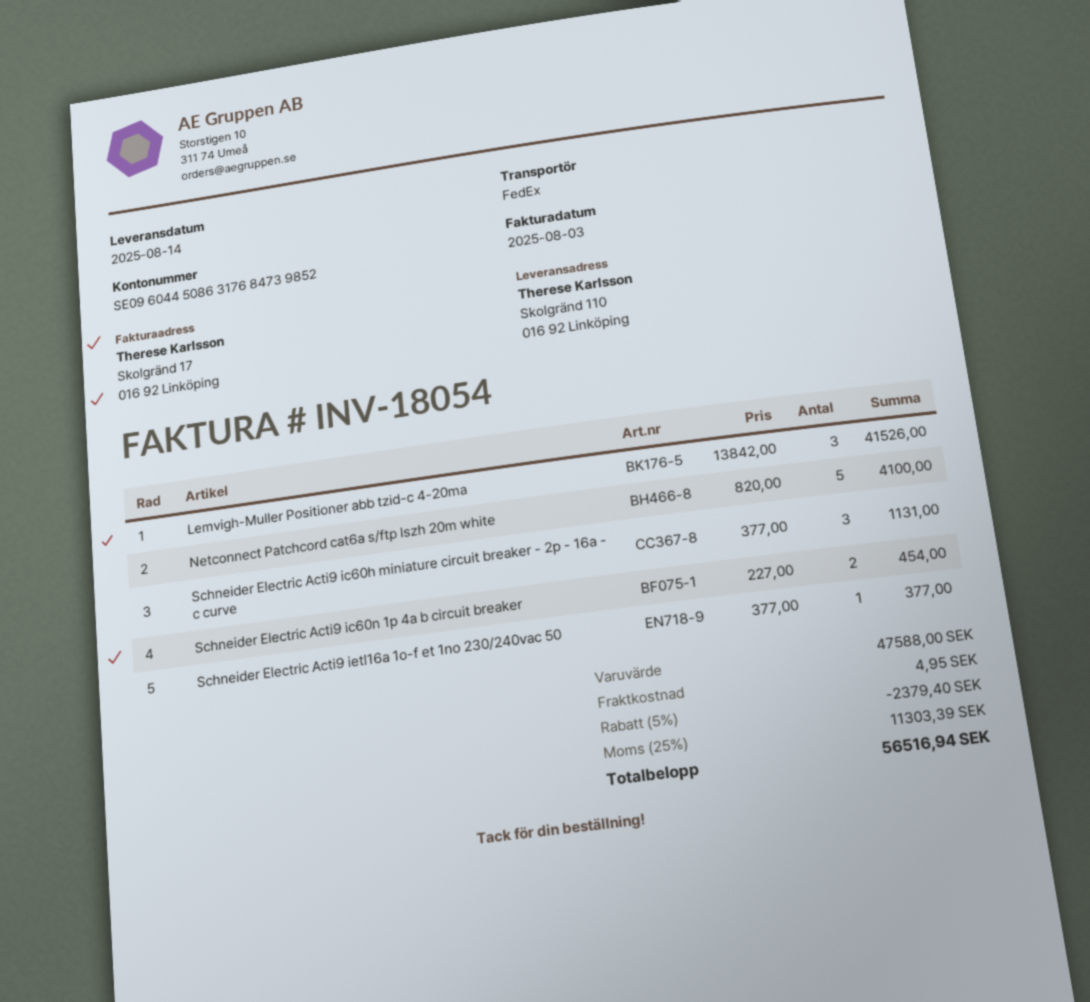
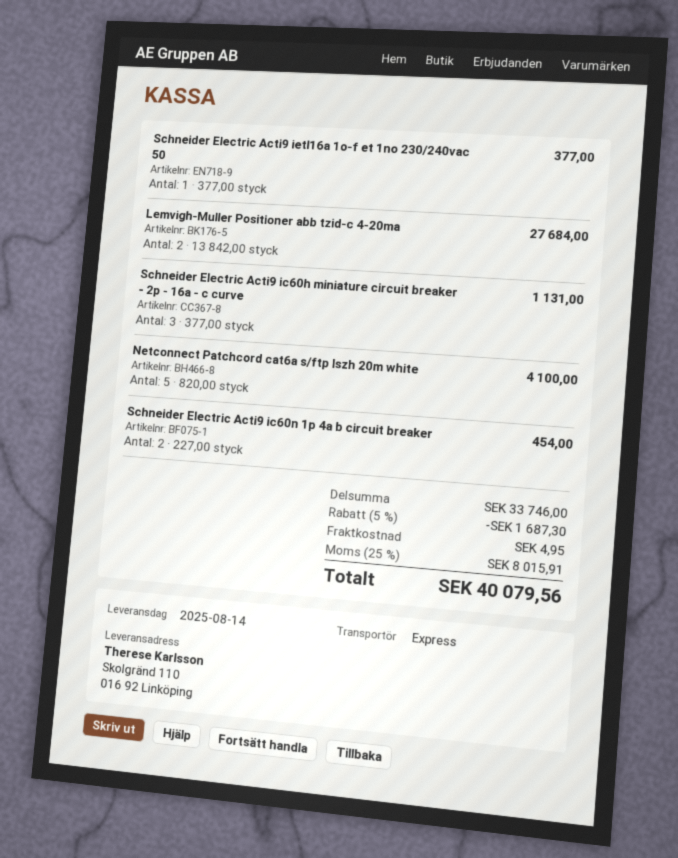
shipping method: FedEx -> express
Lemvigh-Muller Positioner abb tzid-c 4-20ma: 3 x 13842.00 = 41526.00 -> 2 x 13842.00 = 27684.00
subtotal: 47588.00 -> 33746.00
discount: 5% = 2379.40 -> 5% = 1687.30
tax: 25% = 11303.39 -> 25% = 8015.91
total: 56516.94 -> 40079.56

